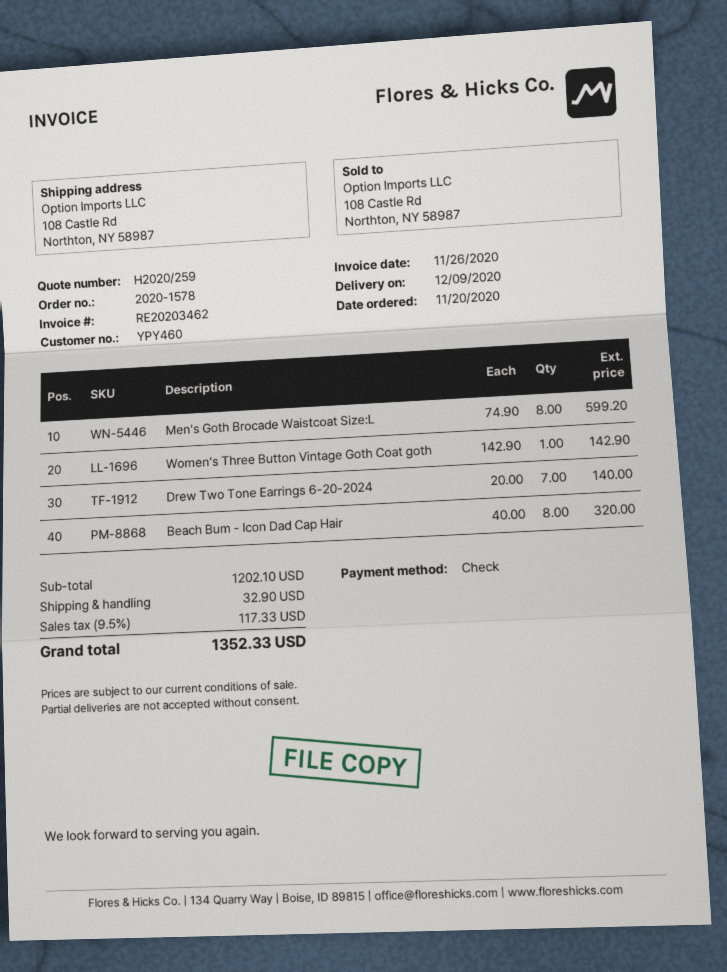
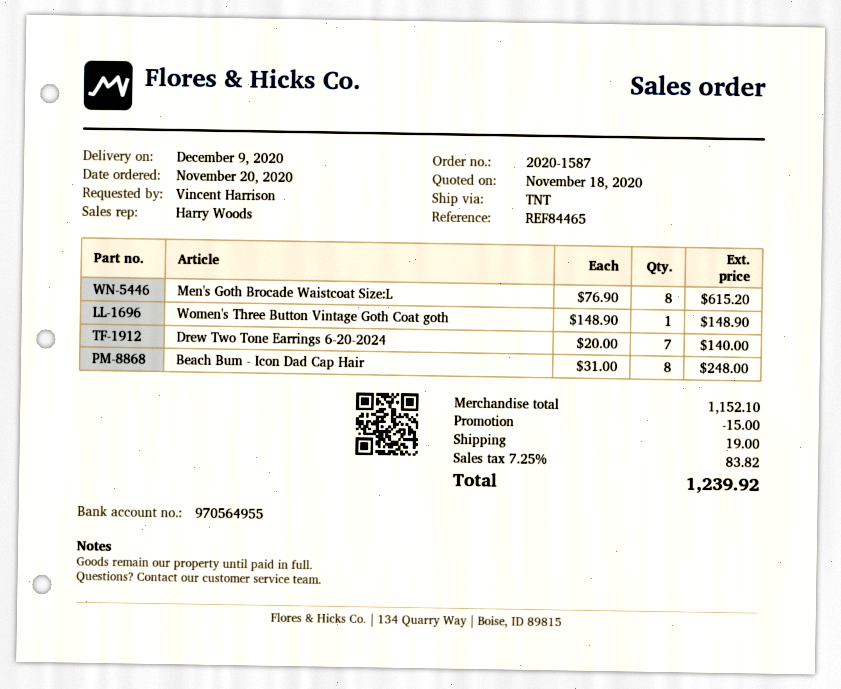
order number: 2020-1578 -> 2020-1587
Men's Goth Brocade Waistcoat Size:L: 8 x 74.90 = 599.20 -> 8 x 76.90 = 615.20
Women's Three Button Vintage Goth Coat goth: 1 x 142.90 = 142.90 -> 1 x 148.90 = 148.90
Beach Bum - Icon Dad Cap Hair: 8 x 40.00 = 320.00 -> 8 x 31.00 = 248.00
subtotal: 1202.10 -> 1152.10
discount: none -> 15.00
shipping: 32.90 -> 19.00
tax: 9.5% = 117.33 -> 7.25% = 83.82
total: 1352.33 -> 1239.92

